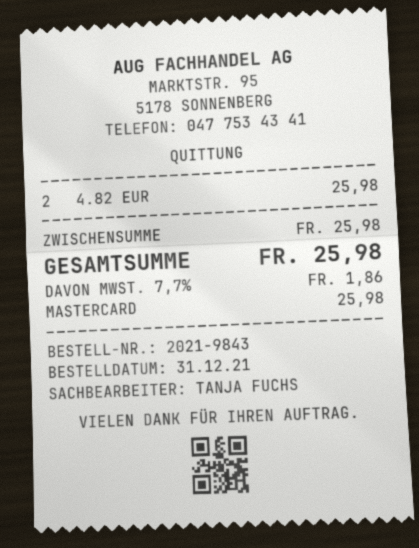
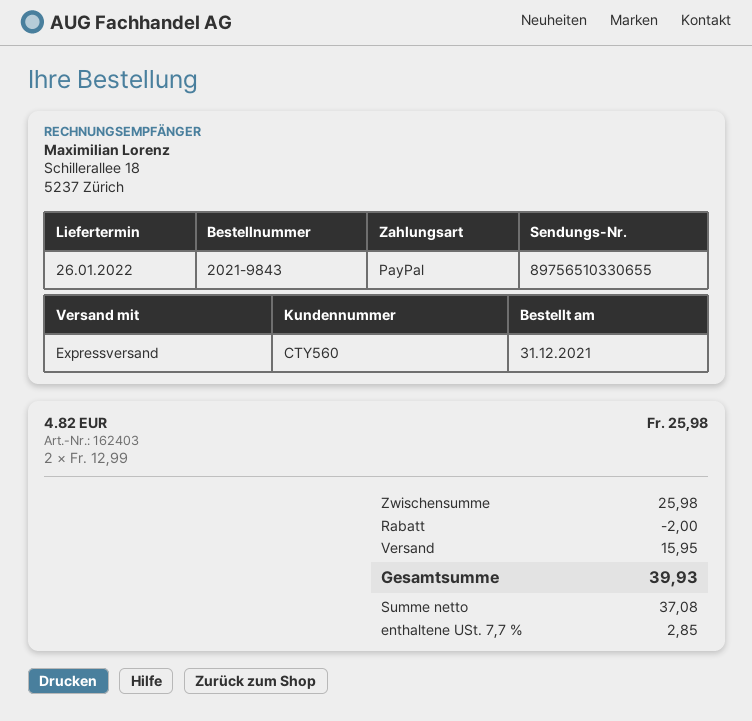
payment method: Mastercard -> PayPal
discount: none -> 2.00
shipping: none -> 15.95
tax: 7.7% = 1.86 -> 7.7% = 2.85
total: 25.98 -> 39.93

